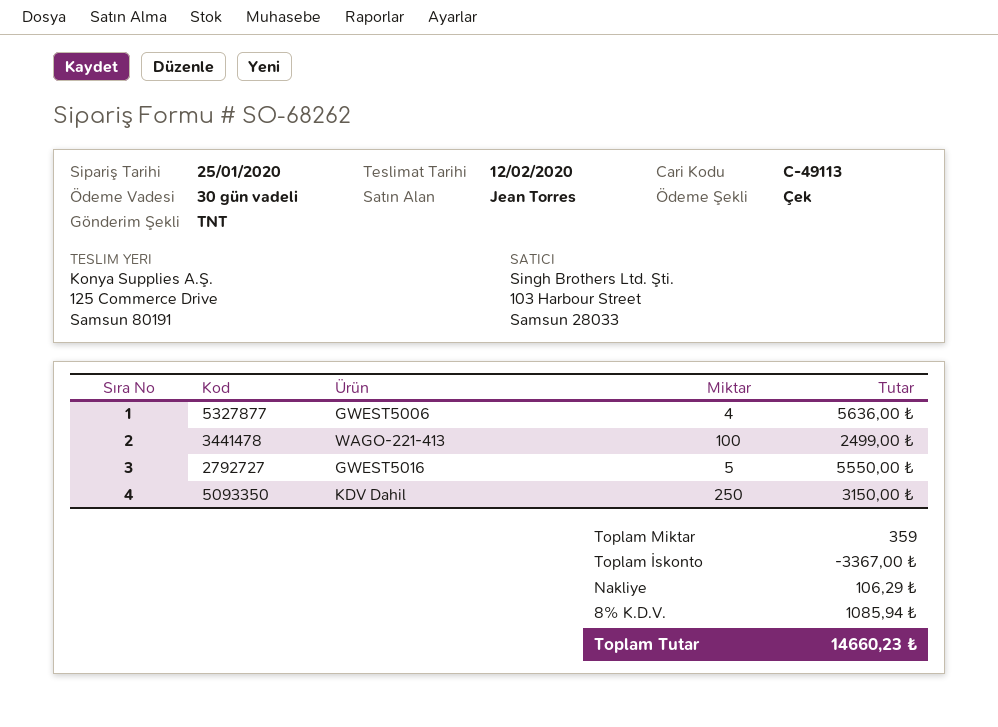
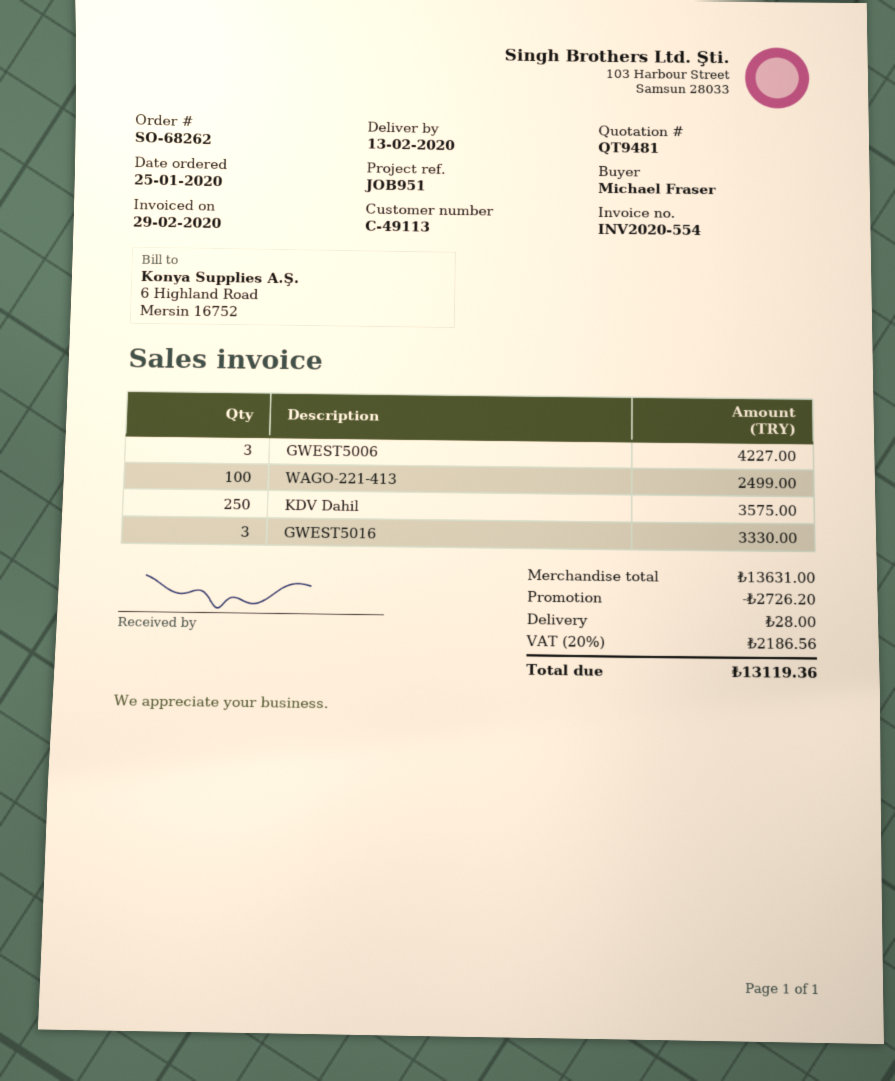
delivery date: 2020-02-12 -> 2020-02-13
ordered by: Jean Torres -> Michael Fraser
GWEST5006: 4 for 5636.00 -> 3 for 4227.00
GWEST5016: 5 for 5550.00 -> 3 for 3330.00
KDV Dahil: 250 for 3150.00 -> 250 for 3575.00
discount: 3367.00 -> 2726.20
shipping: 106.29 -> 28.00
tax: 8% = 1085.94 -> 20% = 2186.56
total: 14660.23 -> 13119.36

